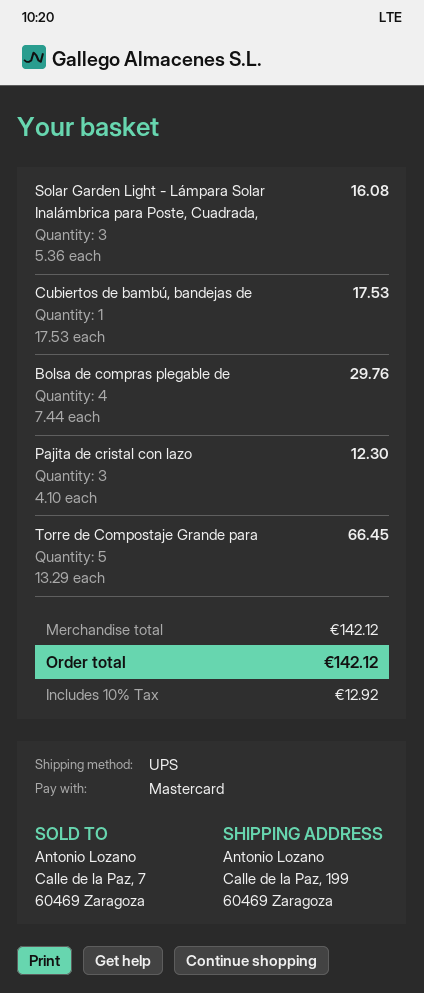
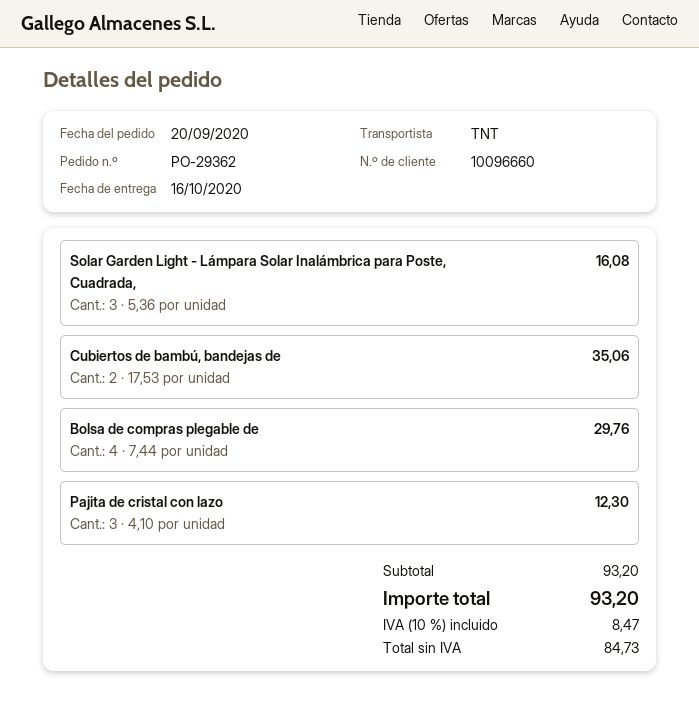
shipping method: UPS -> TNT
Cubiertos de bambú, bandejas de: 1 x 17.53 = 17.53 -> 2 x 17.53 = 35.06
Torre de Compostaje Grande para: 5 x 13.29 = 66.45 -> none
subtotal: 142.12 -> 93.20
tax: 10% = 12.92 -> 10% = 8.47
total: 142.12 -> 93.20

